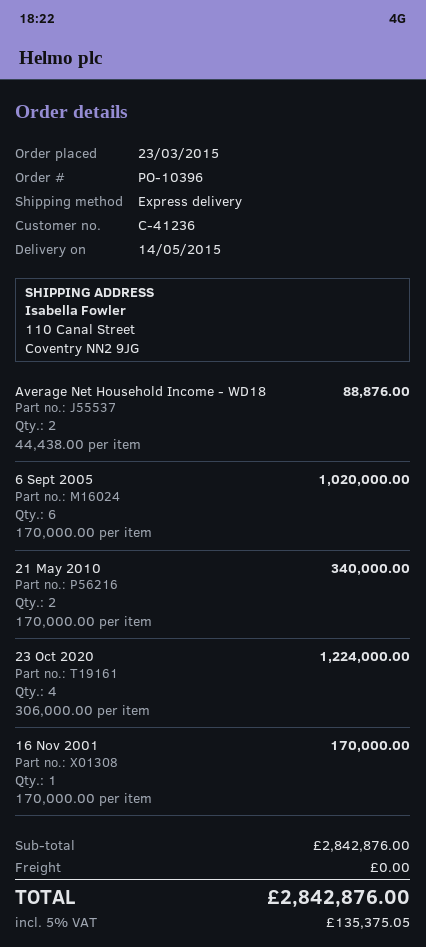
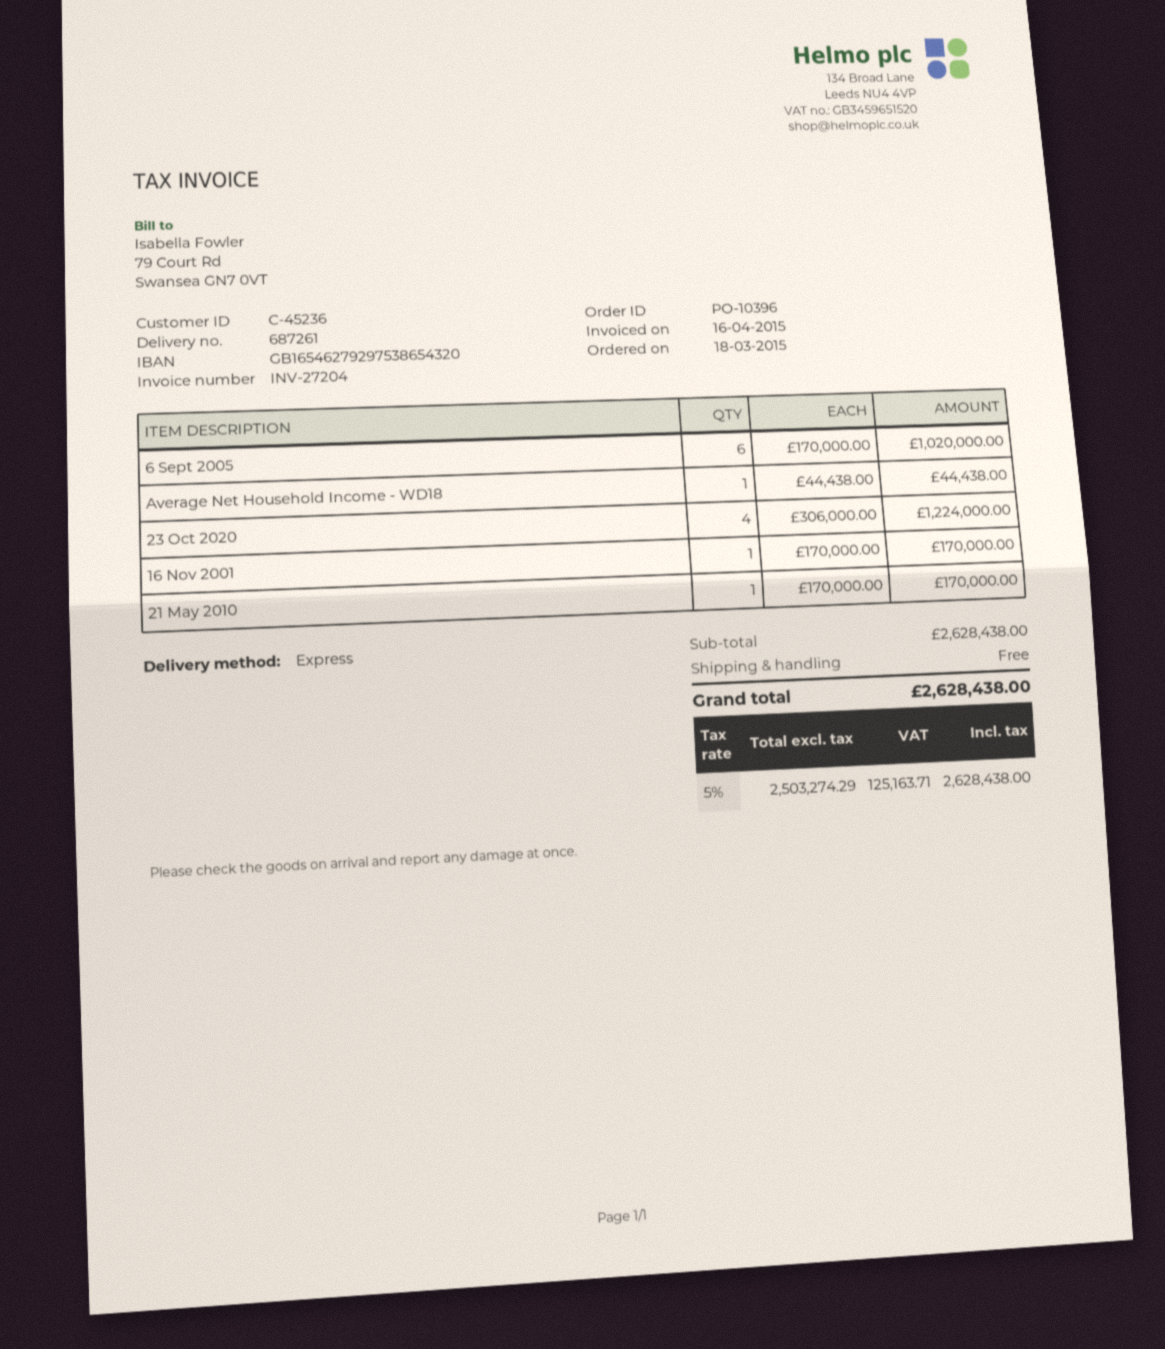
order date: 2015-03-23 -> 2015-03-18
customer number: C-41236 -> C-45236
Average Net Household Income - WD18: 2 x 44438.00 = 88876.00 -> 1 x 44438.00 = 44438.00
21 May 2010: 2 x 170000.00 = 340000.00 -> 1 x 170000.00 = 170000.00
subtotal: 2842876.00 -> 2628438.00
tax: 5% = 135375.05 -> 5% = 125163.71
total: 2842876.00 -> 2628438.00

